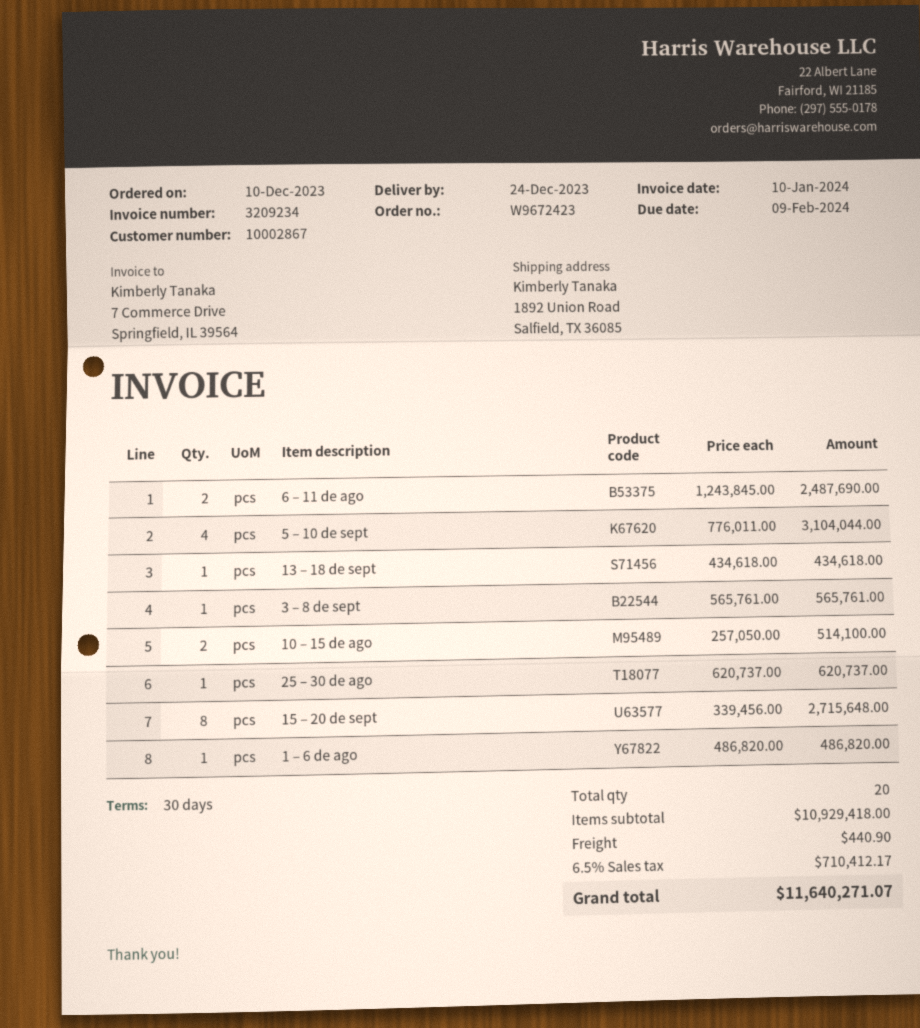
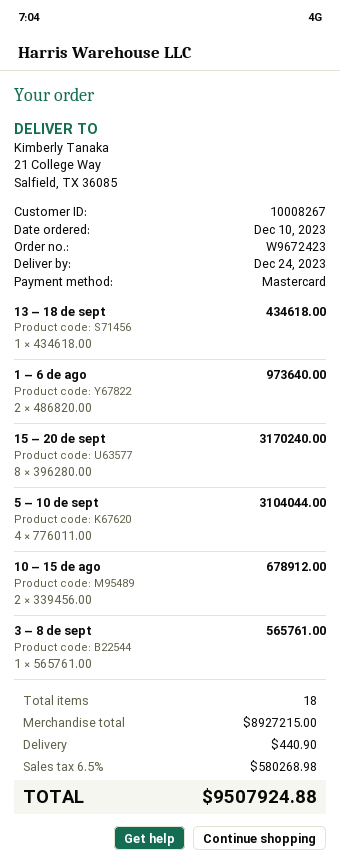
customer number: 10002867 -> 10008267
ship to: 1892 Union Road, Salfield, TX 36085 -> 21 College Way, Salfield, TX 36085
6 – 11 de ago: 2 x 1243845.00 = 2487690.00 -> none
10 – 15 de ago: 2 x 257050.00 = 514100.00 -> 2 x 339456.00 = 678912.00
25 – 30 de ago: 1 x 620737.00 = 620737.00 -> none
15 – 20 de sept: 8 x 339456.00 = 2715648.00 -> 8 x 396280.00 = 3170240.00
1 – 6 de ago: 1 x 486820.00 = 486820.00 -> 2 x 486820.00 = 973640.00
total quantity: 20 -> 18
subtotal: 10929418.00 -> 8927215.00
tax: 6.5% = 710412.17 -> 6.5% = 580268.98
total: 11640271.07 -> 9507924.88

